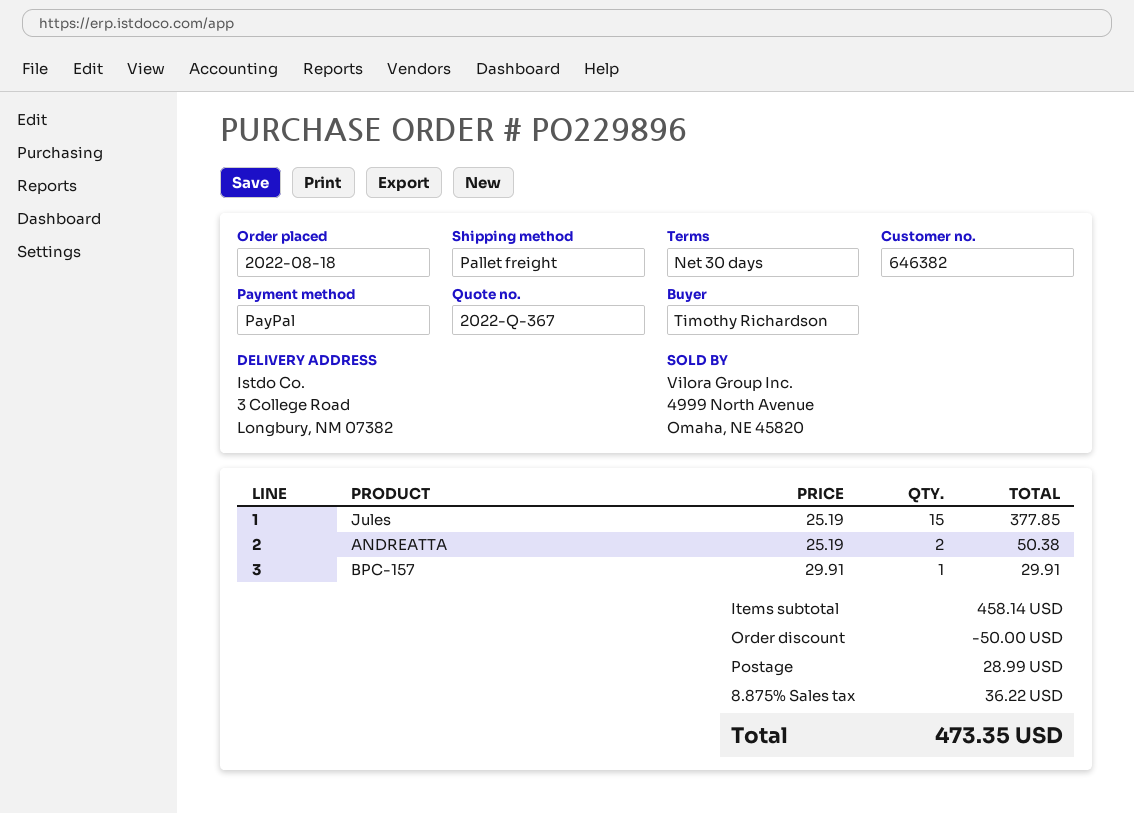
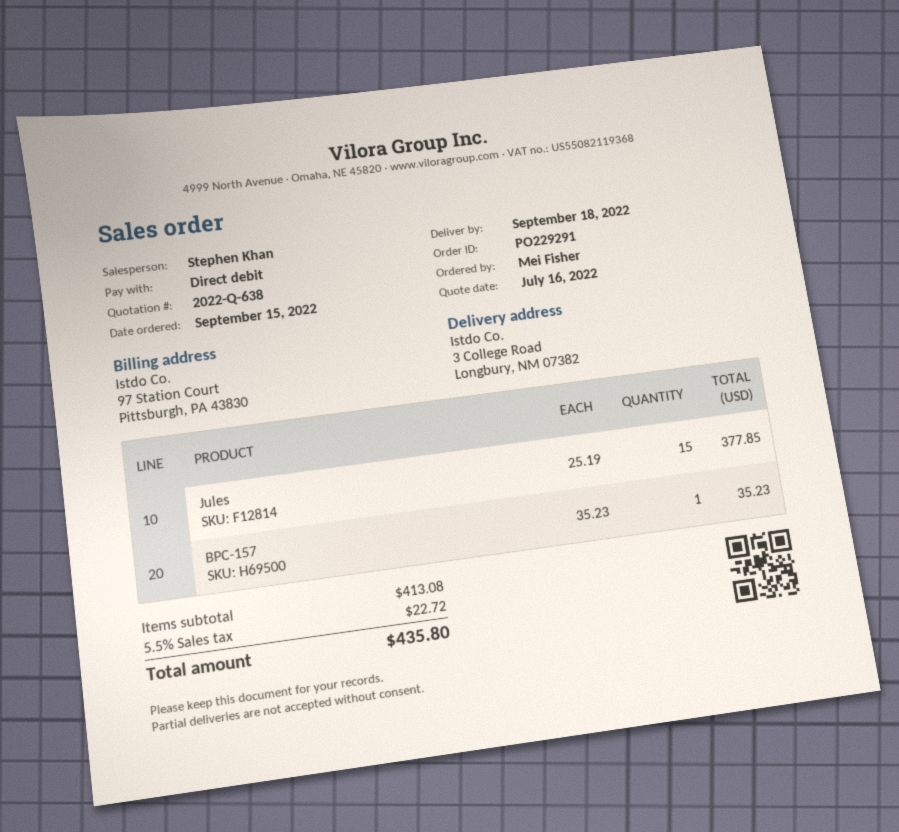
quote number: 2022-Q-367 -> 2022-Q-638
order number: PO229896 -> PO229291
order date: 2022-08-18 -> 2022-09-15
ordered by: Timothy Richardson -> Mei Fisher
payment method: PayPal -> direct debit
ANDREATTA: 2 x 25.19 = 50.38 -> none
BPC-157: 1 x 29.91 = 29.91 -> 1 x 35.23 = 35.23
subtotal: 458.14 -> 413.08
discount: 50.00 -> none
shipping: 28.99 -> none
tax: 8.875% = 36.22 -> 5.5% = 22.72
total: 473.35 -> 435.80

